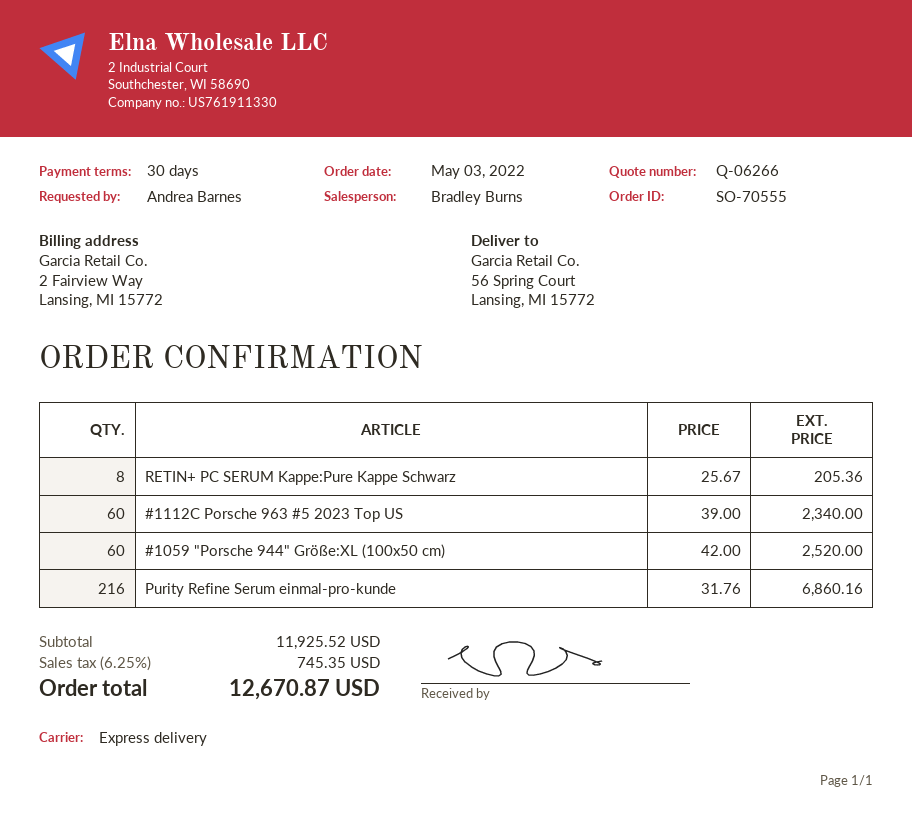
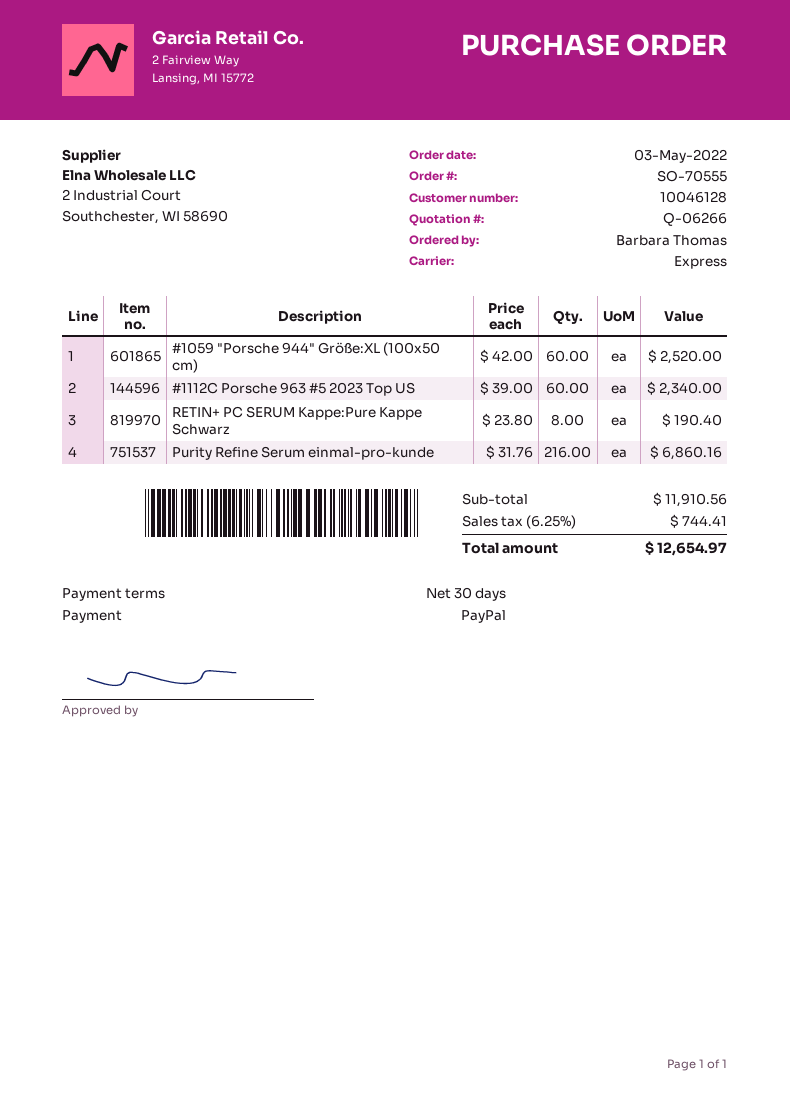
ordered by: Andrea Barnes -> Barbara Thomas
RETIN+ PC SERUM Kappe:Pure Kappe Schwarz: 8 x 25.67 = 205.36 -> 8 x 23.80 = 190.40
subtotal: 11925.52 -> 11910.56
tax: 6.25% = 745.35 -> 6.25% = 744.41
total: 12670.87 -> 12654.97

